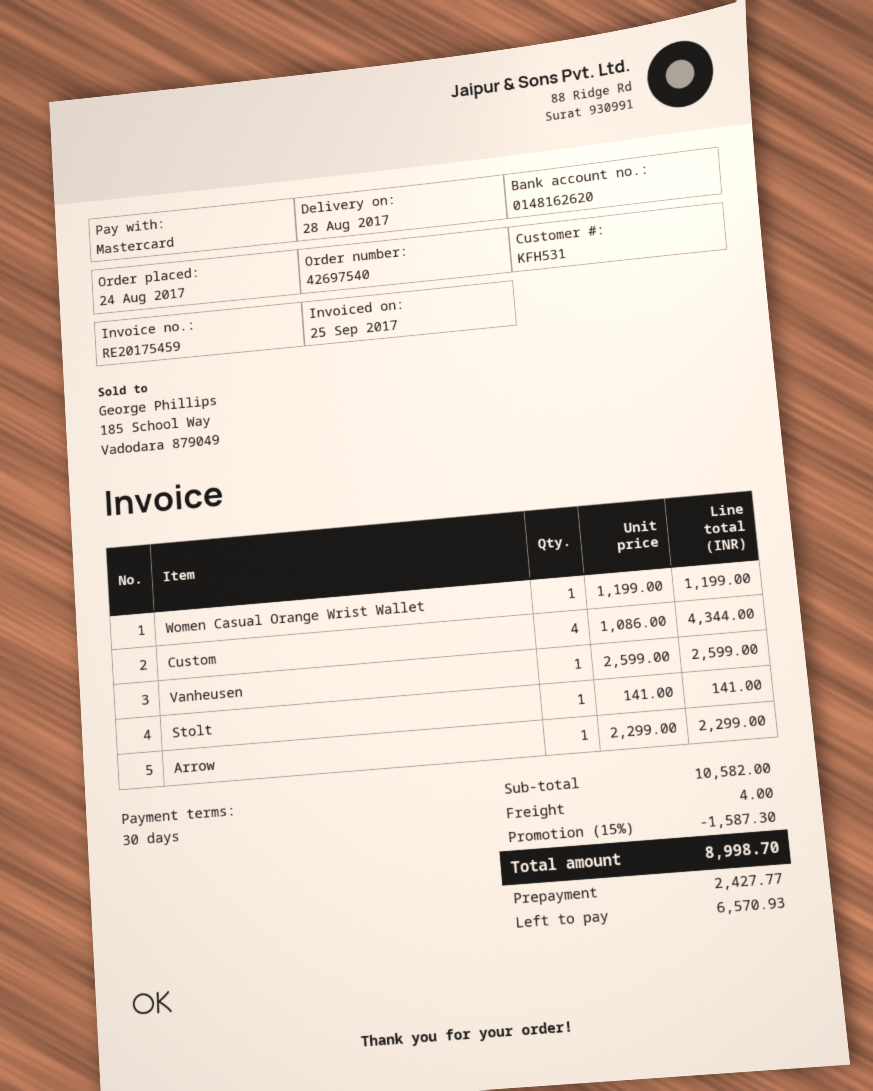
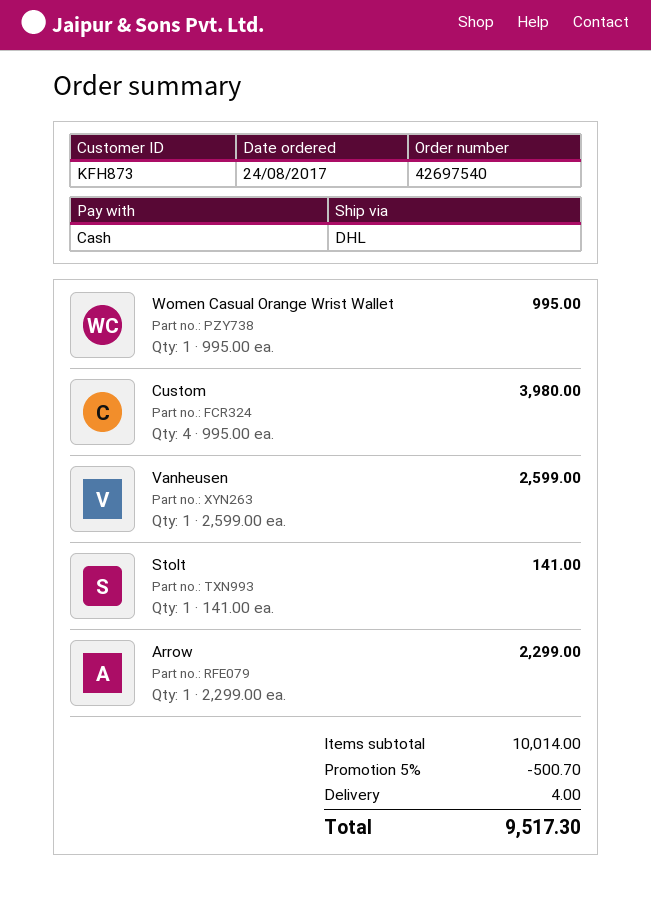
customer number: KFH531 -> KFH873
payment method: Mastercard -> cash
Women Casual Orange Wrist Wallet: 1 x 1199.00 = 1199.00 -> 1 x 995.00 = 995.00
Custom: 4 x 1086.00 = 4344.00 -> 4 x 995.00 = 3980.00
subtotal: 10582.00 -> 10014.00
discount: 15% = 1587.30 -> 5% = 500.70
total: 8998.70 -> 9517.30

